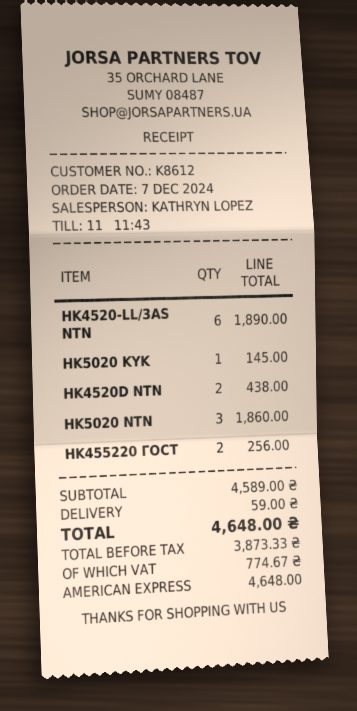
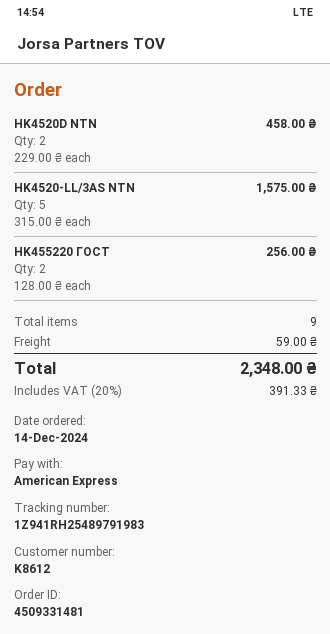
order date: 2024-12-07 -> 2024-12-14
HK4520-LL/3AS NTN: 6 for 1890.00 -> 5 for 1575.00
HK5020 KYK: 1 for 145.00 -> none
HK4520D NTN: 2 for 438.00 -> 2 for 458.00
HK5020 NTN: 3 for 1860.00 -> none
tax: 774.67 -> 391.33
total: 4648.00 -> 2348.00

